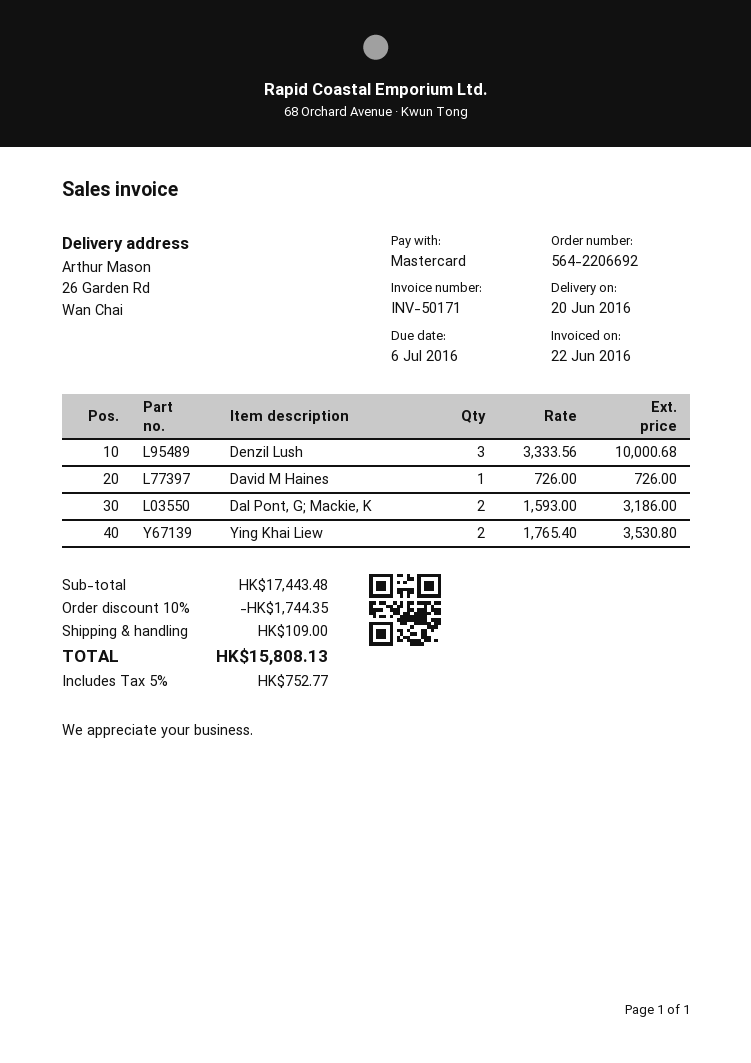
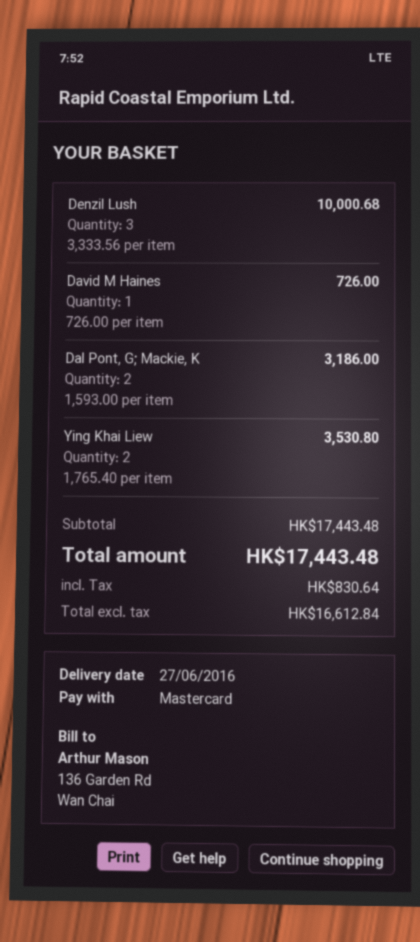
delivery date: 2016-06-20 -> 2016-06-27
discount: 10% = 1744.35 -> none
shipping: 109.00 -> none
tax: 752.77 -> 830.64
total: 15808.13 -> 17443.48

